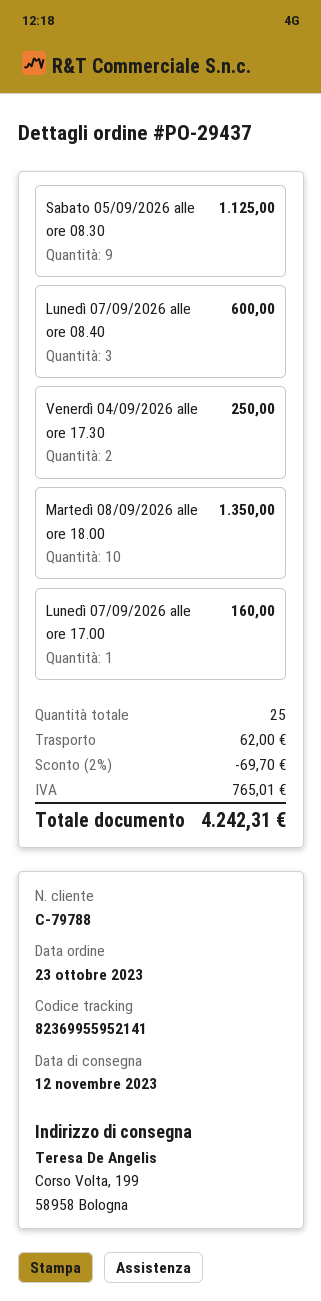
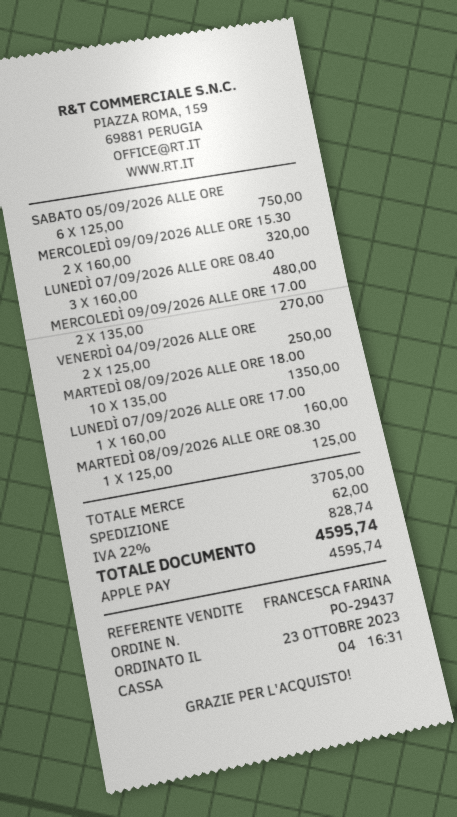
Sabato 05/09/2026 alle ore 08.30: 9 for 1125.00 -> 6 for 750.00
Lunedì 07/09/2026 alle ore 08.40: 3 for 600.00 -> 3 for 480.00
MERCOLEDÌ 09/09/2026 ALLE ORE 15.30: none -> 2 for 320.00
MERCOLEDÌ 09/09/2026 ALLE ORE 17.00: none -> 2 for 270.00
MARTEDÌ 08/09/2026 ALLE ORE 08.30: none -> 1 for 125.00
discount: 2% = 69.70 -> none
tax: 765.01 -> 828.74
total: 4242.31 -> 4595.74

